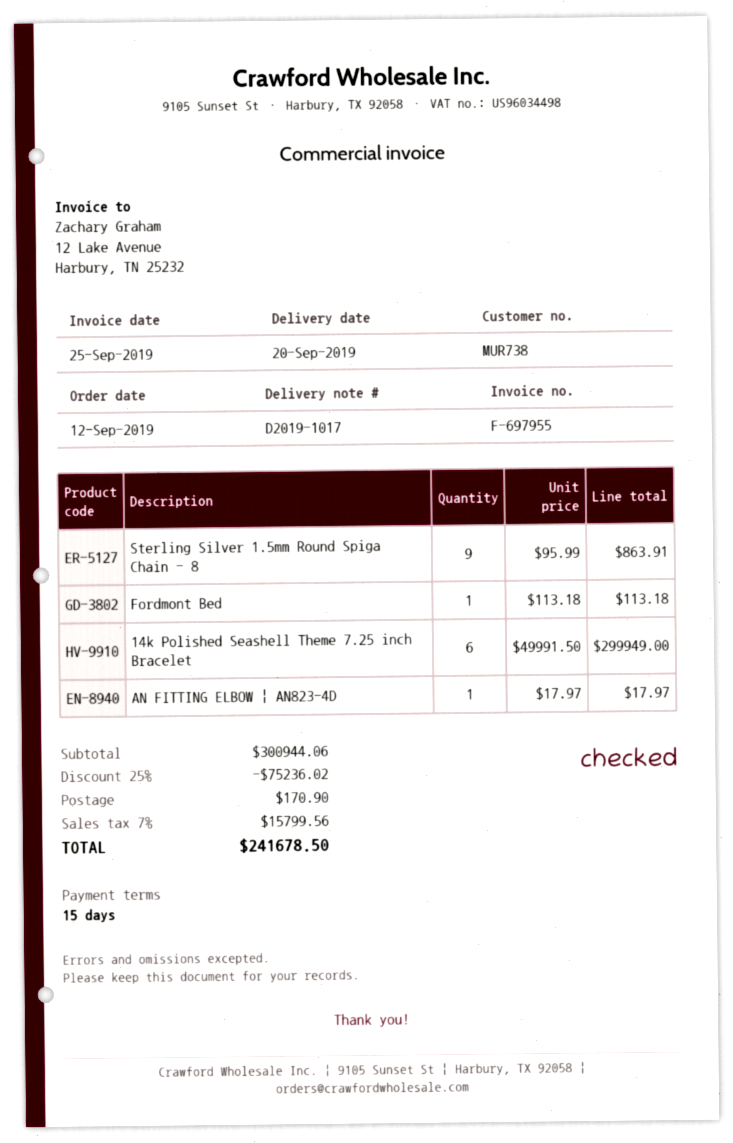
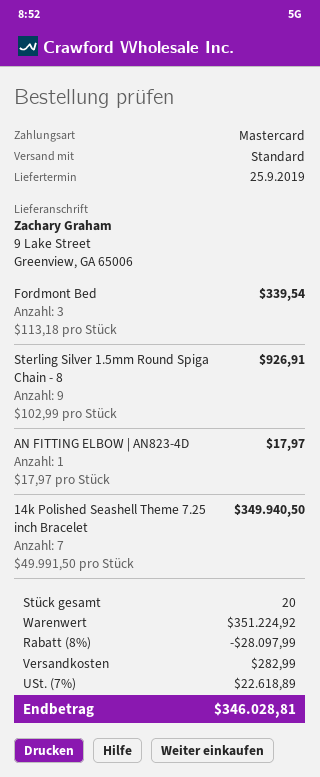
delivery date: 2019-09-20 -> 2019-09-25
Sterling Silver 1.5mm Round Spiga Chain - 8: 9 x 95.99 = 863.91 -> 9 x 102.99 = 926.91
Fordmont Bed: 1 x 113.18 = 113.18 -> 3 x 113.18 = 339.54
14k Polished Seashell Theme 7.25 inch Bracelet: 6 x 49991.50 = 299949.00 -> 7 x 49991.50 = 349940.50
subtotal: 300944.06 -> 351224.92
discount: 25% = 75236.02 -> 8% = 28097.99
shipping: 170.90 -> 282.99
tax: 7% = 15799.56 -> 7% = 22618.89
total: 241678.50 -> 346028.81

